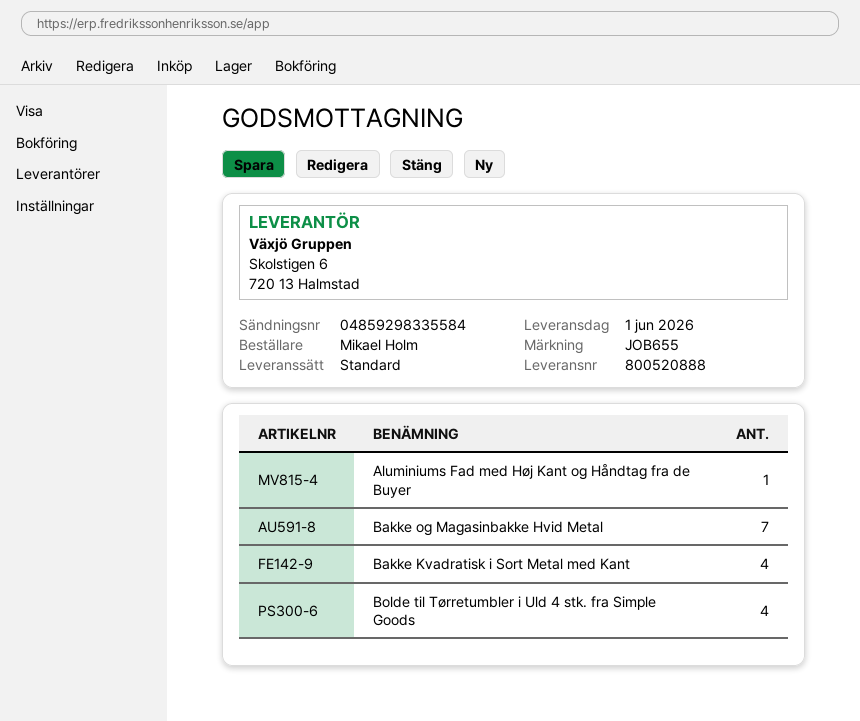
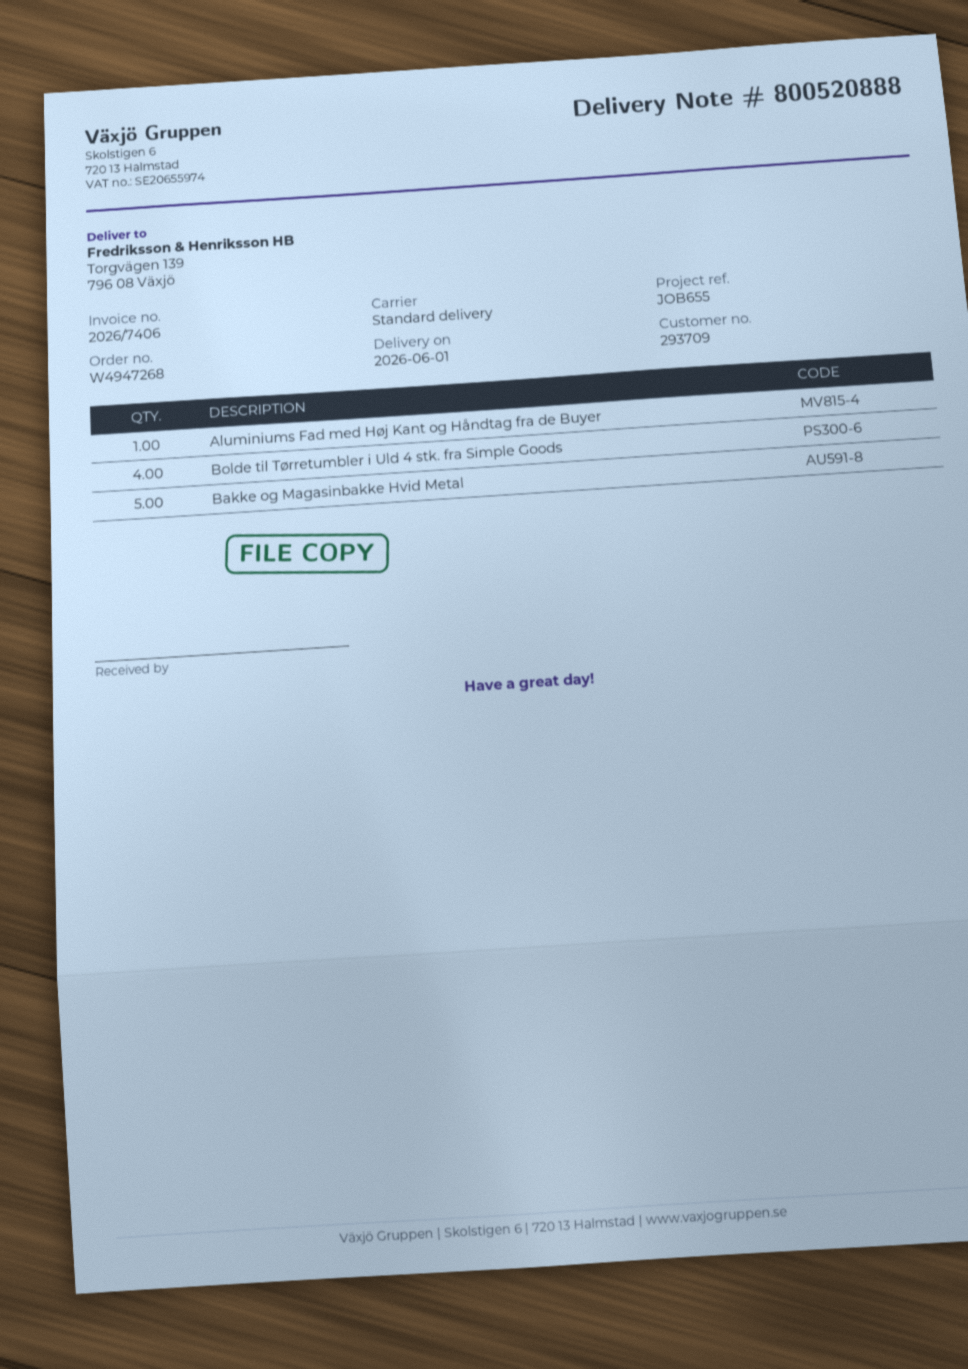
Bakke og Magasinbakke Hvid Metal: 7 -> 5
Bakke Kvadratisk i Sort Metal med Kant: 4 -> none

